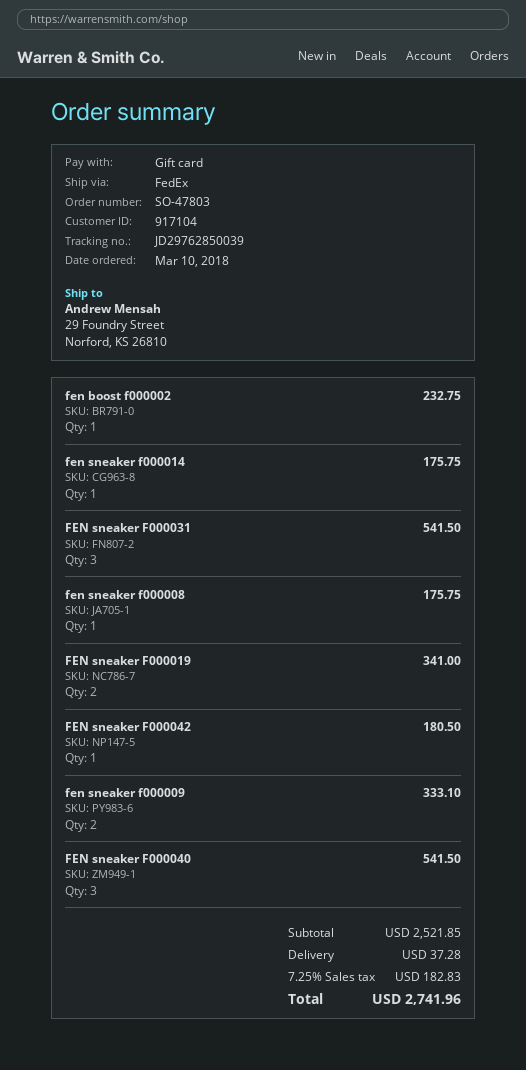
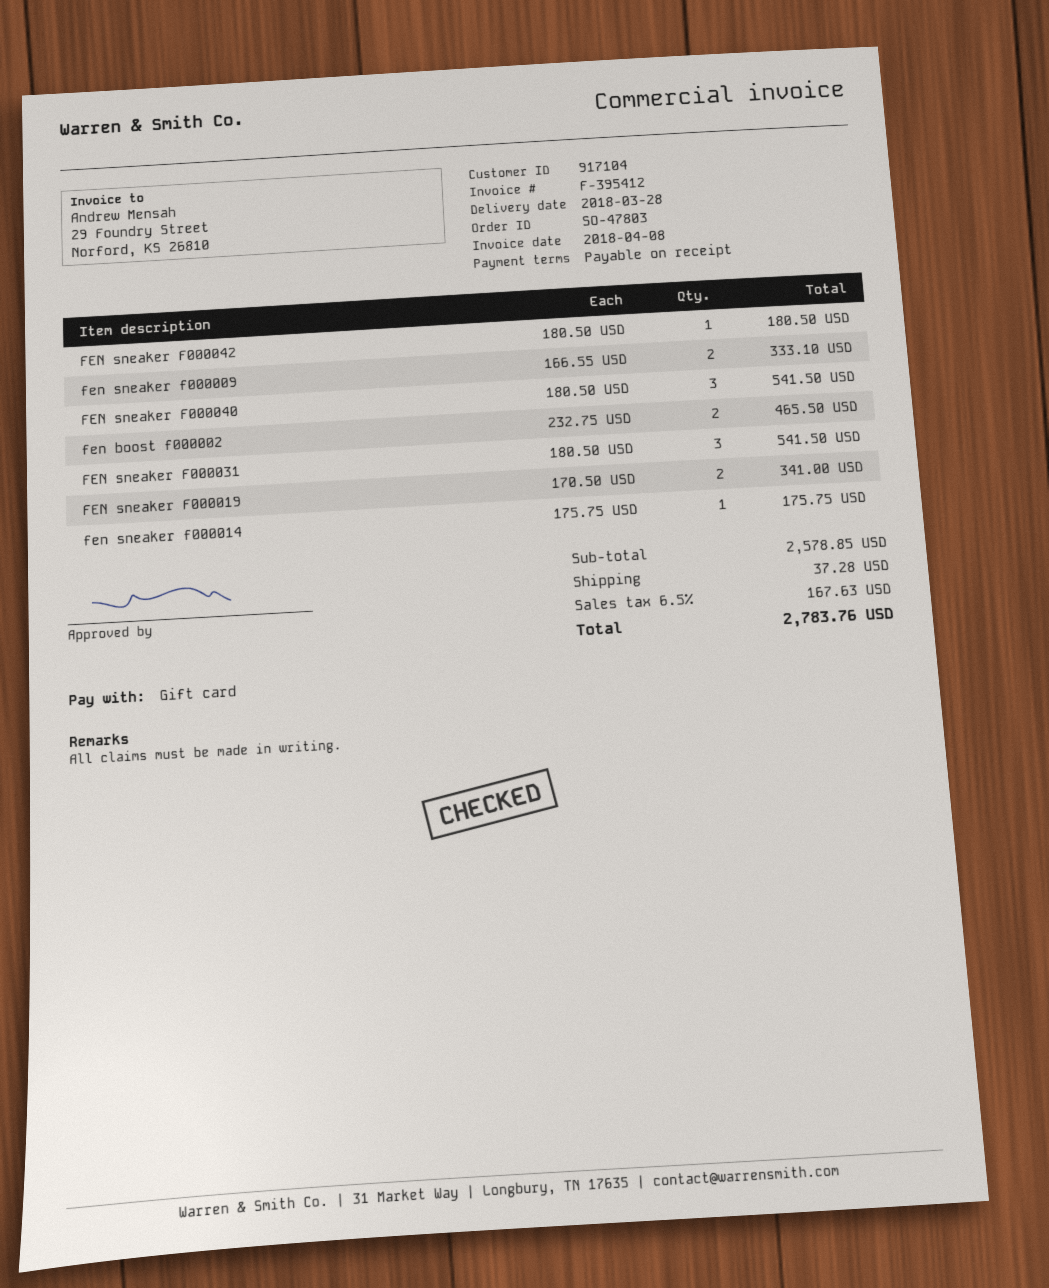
fen boost f000002: 1 for 232.75 -> 2 for 465.50
fen sneaker f000008: 1 for 175.75 -> none
subtotal: 2521.85 -> 2578.85
tax: 7.25% = 182.83 -> 6.5% = 167.63
total: 2741.96 -> 2783.76

